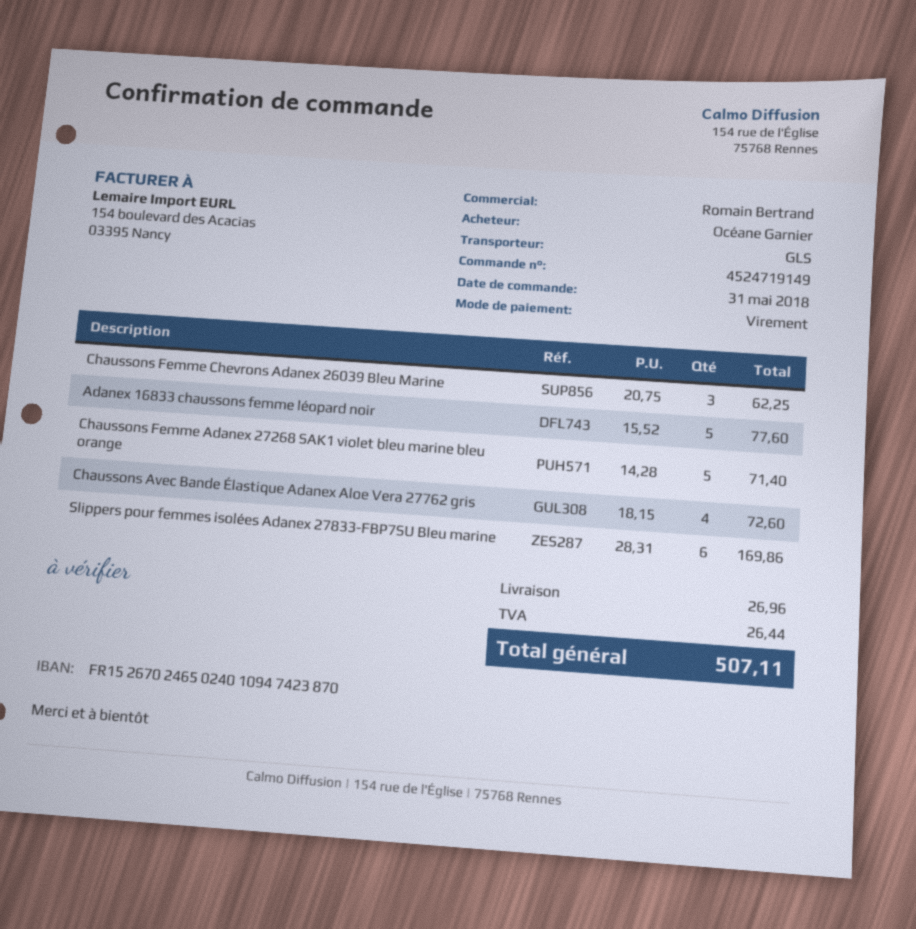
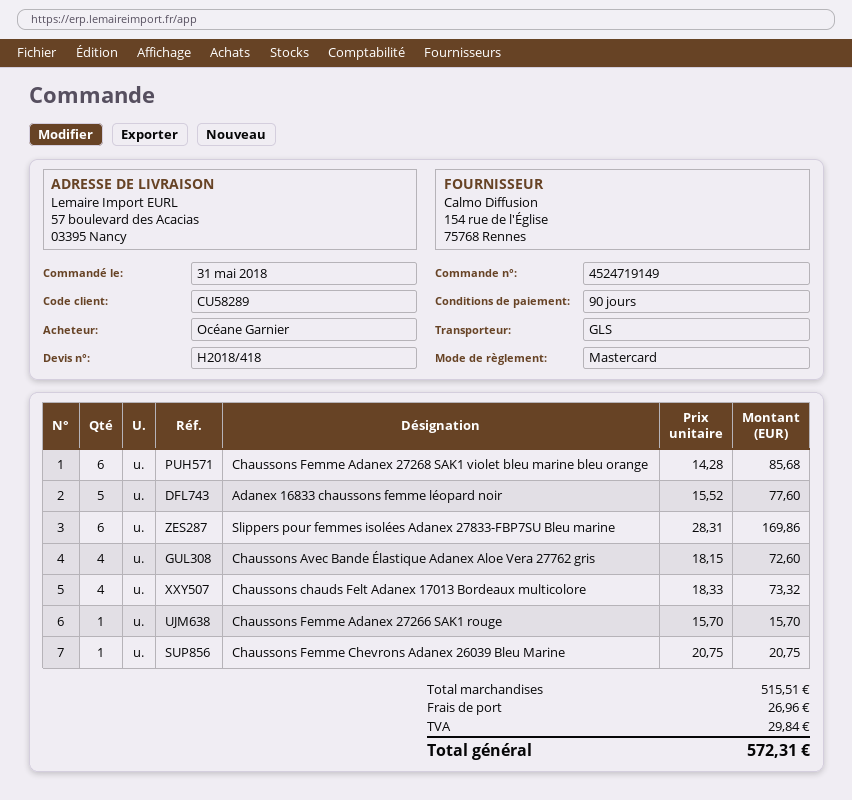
payment method: bank transfer -> Mastercard
Chaussons Femme Chevrons Adanex 26039 Bleu Marine: 3 x 20.75 = 62.25 -> 1 x 20.75 = 20.75
Chaussons Femme Adanex 27268 SAK1 violet bleu marine bleu orange: 5 x 14.28 = 71.40 -> 6 x 14.28 = 85.68
Chaussons chauds Felt Adanex 17013 Bordeaux multicolore: none -> 4 x 18.33 = 73.32
Chaussons Femme Adanex 27266 SAK1 rouge: none -> 1 x 15.70 = 15.70
tax: 26.44 -> 29.84
total: 507.11 -> 572.31

